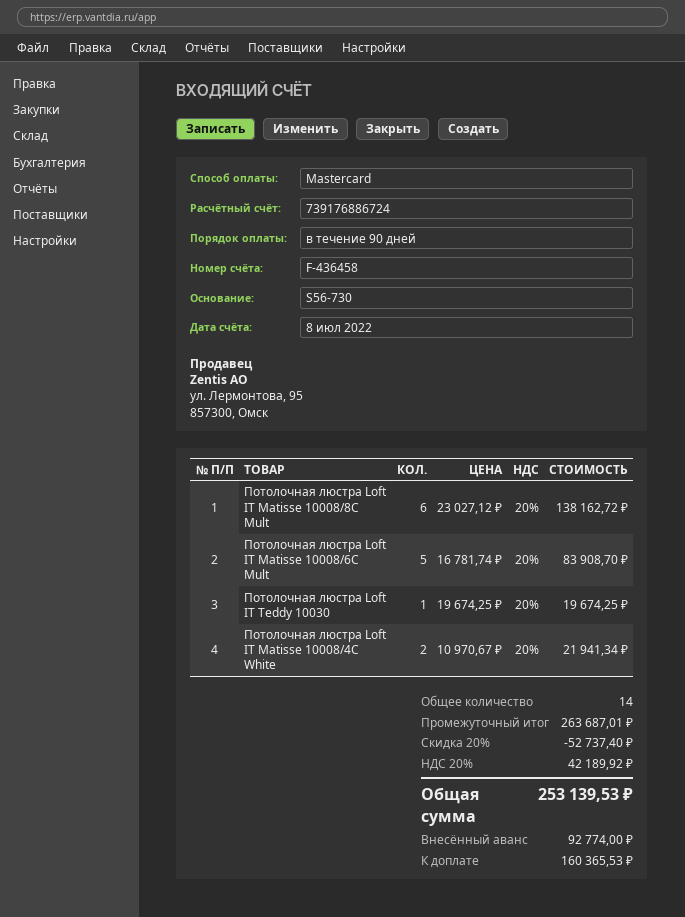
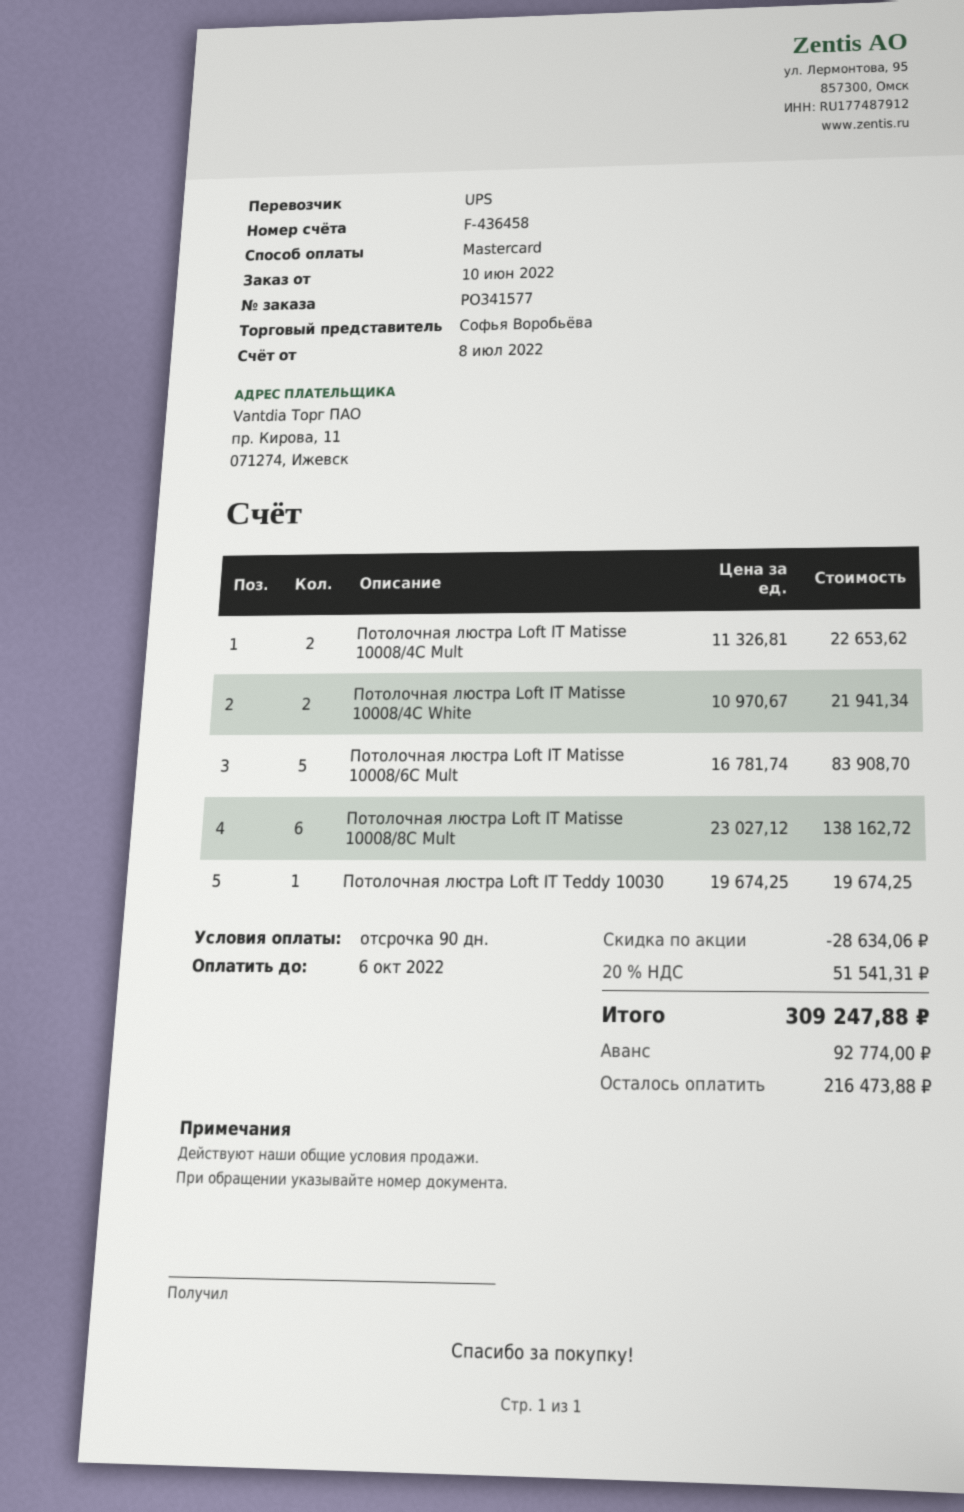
Потолочная люстра Loft IT Matisse 10008/4C Mult: none -> 2 x 11326.81 = 22653.62
discount: 52737.40 -> 28634.06
tax: 20% = 42189.92 -> 20% = 51541.31
total: 253139.53 -> 309247.88
balance: 160365.53 -> 216473.88

